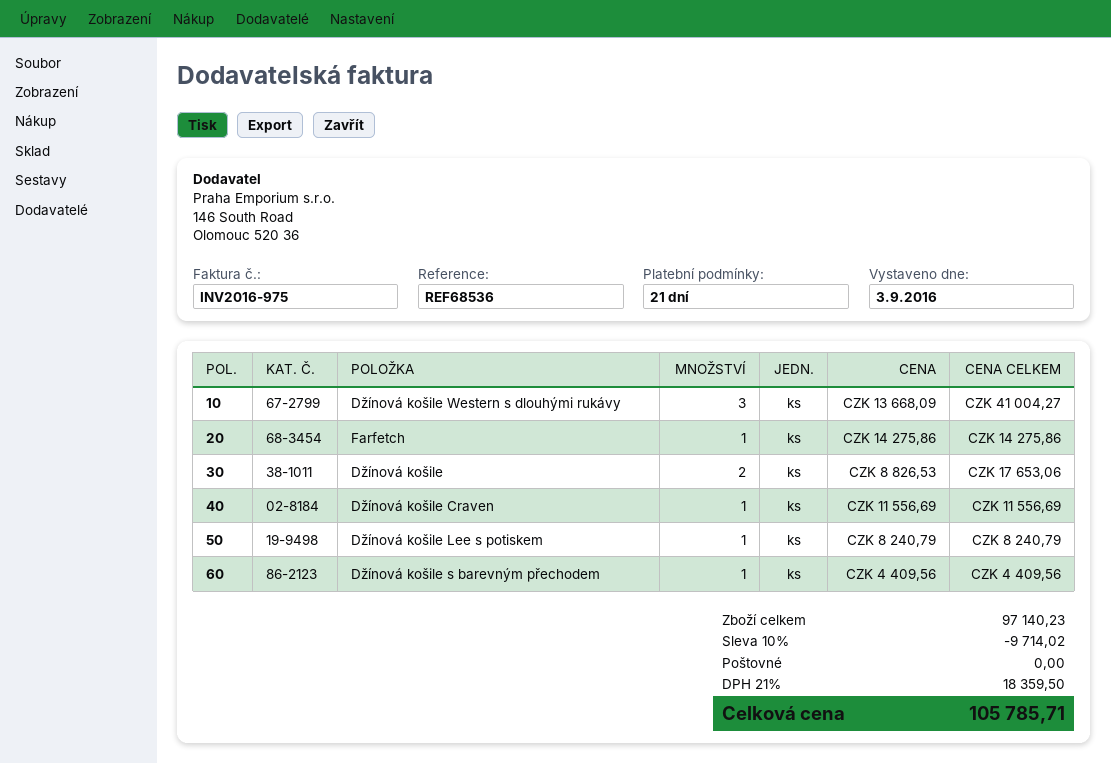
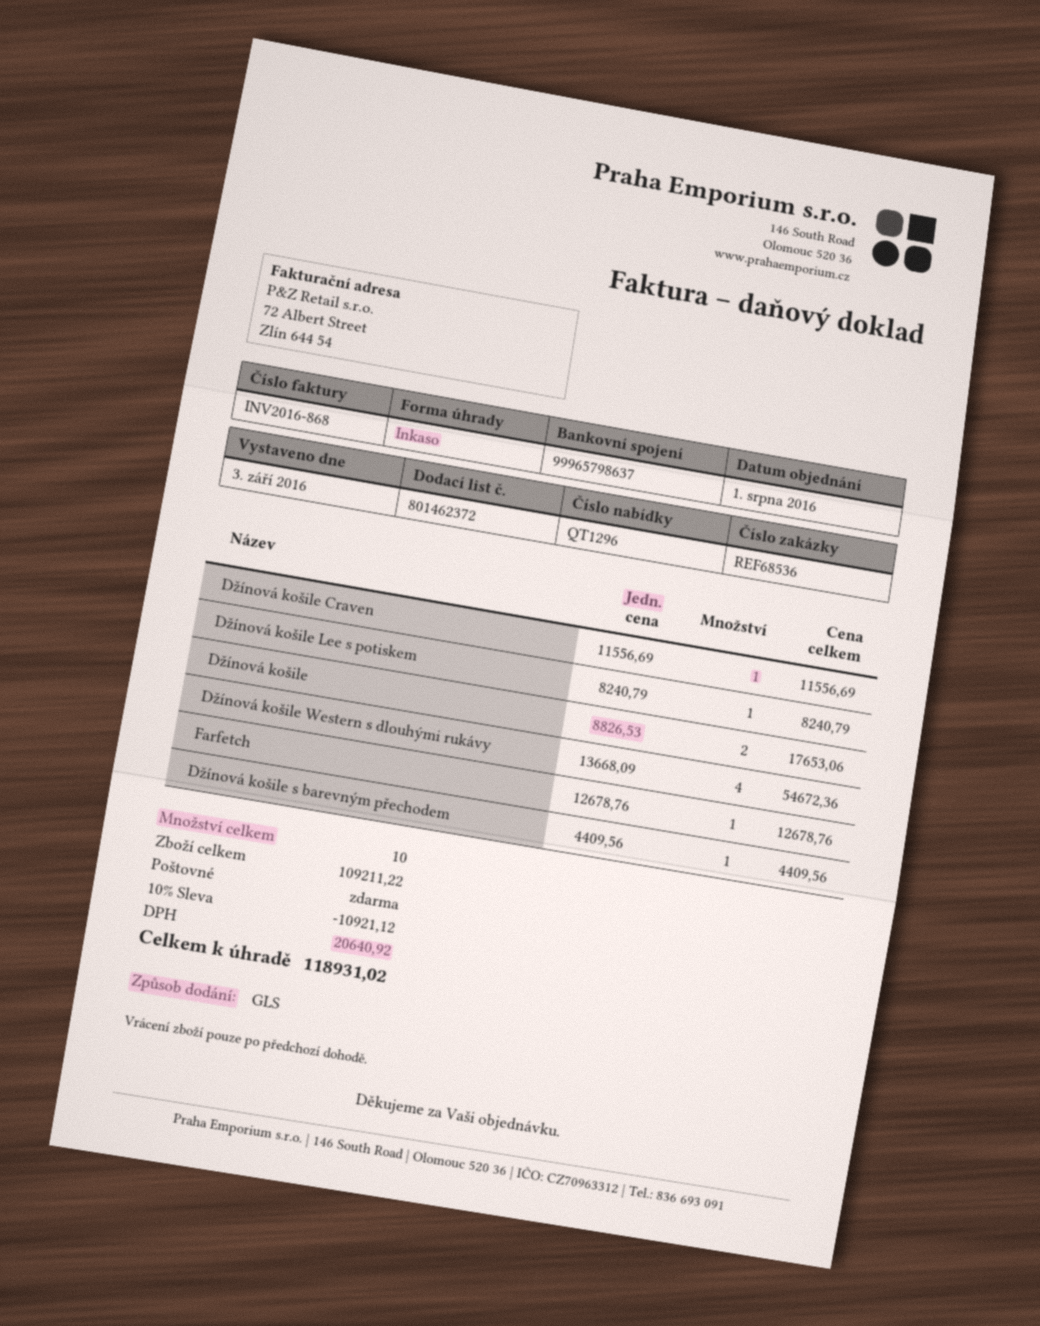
invoice number: INV2016-975 -> INV2016-868
Džínová košile Western s dlouhými rukávy: 3 x 13668.09 = 41004.27 -> 4 x 13668.09 = 54672.36
Farfetch: 1 x 14275.86 = 14275.86 -> 1 x 12678.76 = 12678.76
subtotal: 97140.23 -> 109211.22
discount: 10% = 9714.02 -> 10% = 10921.12
tax: 18359.50 -> 20640.92
total: 105785.71 -> 118931.02

